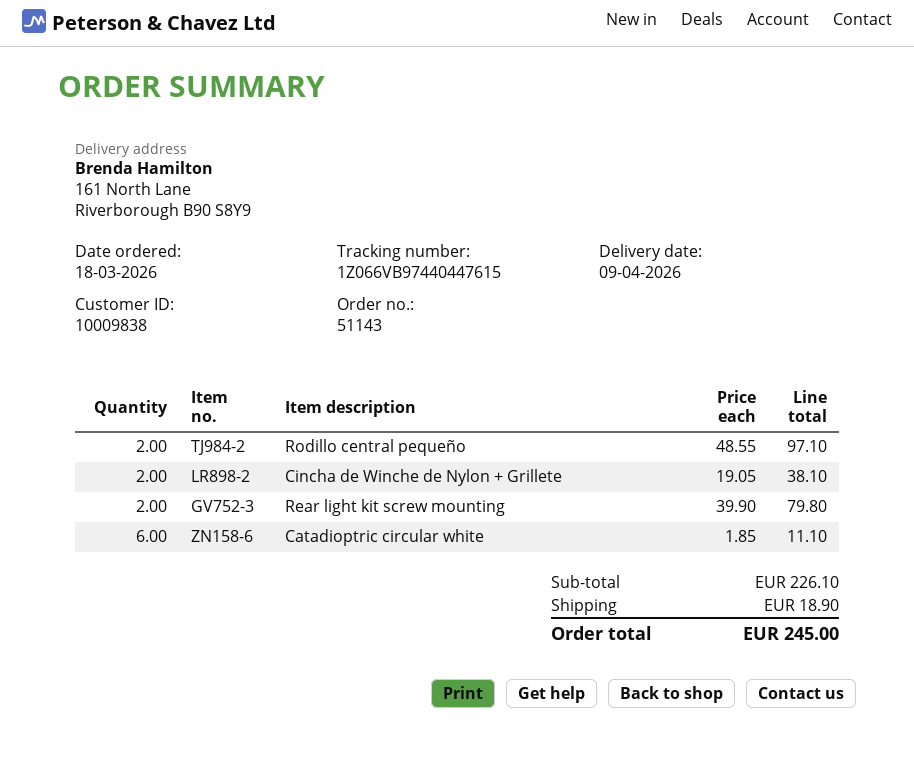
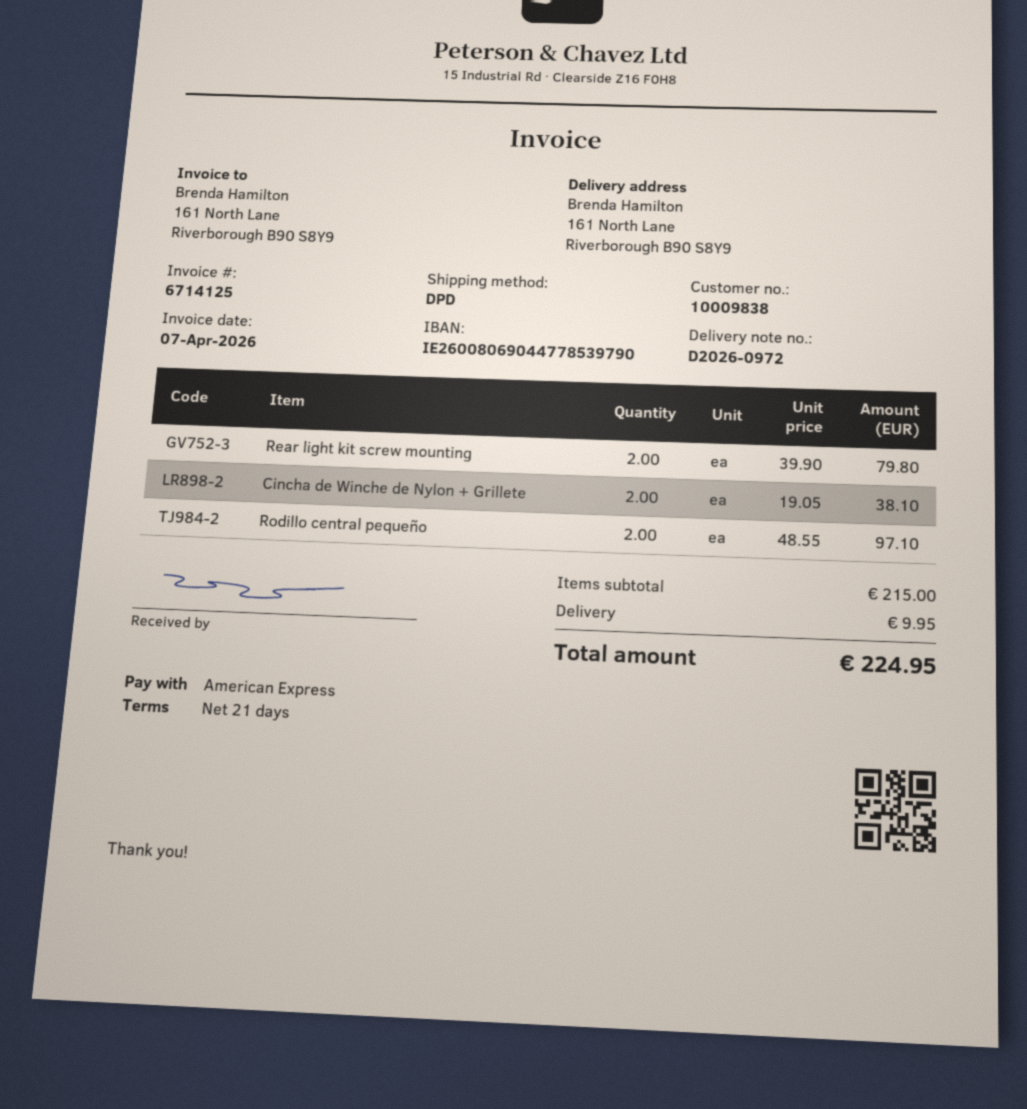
Catadioptric circular white: 6 x 1.85 = 11.10 -> none
subtotal: 226.10 -> 215.00
shipping: 18.90 -> 9.95
total: 245.00 -> 224.95

